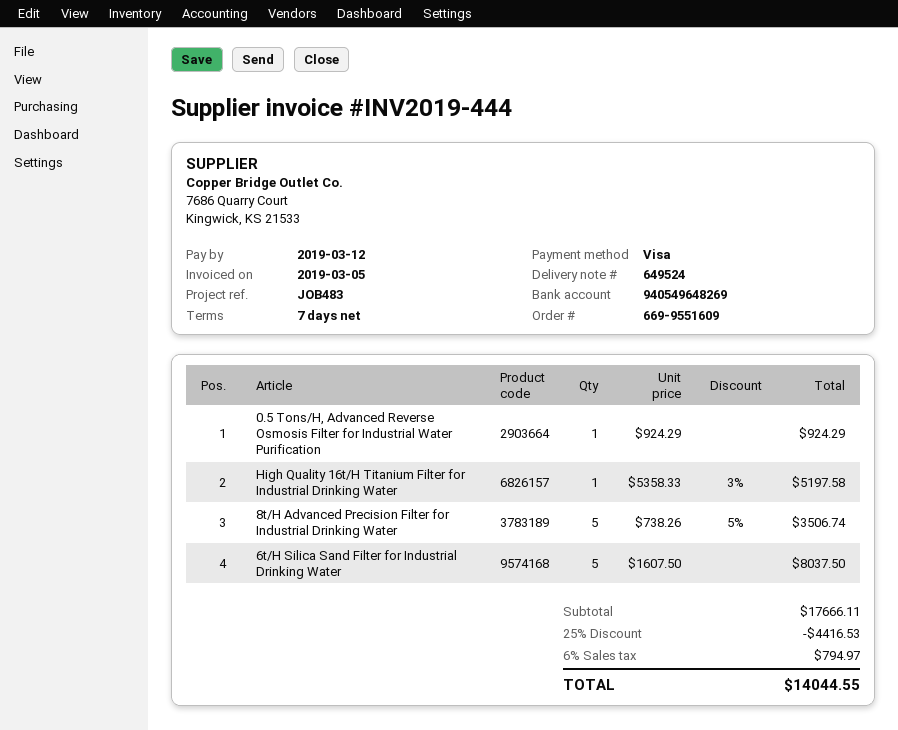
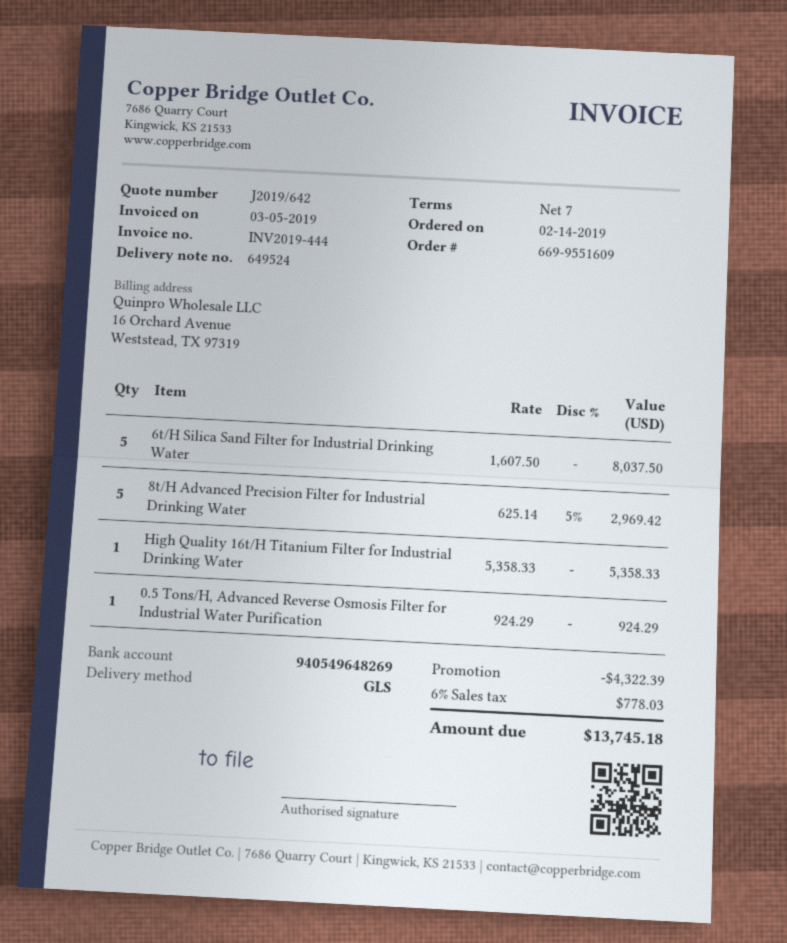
High Quality 16t/H Titanium Filter for Industrial Drinking Water: 1 x 5358.33 - 3% = 5197.58 -> 1 x 5358.33 = 5358.33
8t/H Advanced Precision Filter for Industrial Drinking Water: 5 x 738.26 - 5% = 3506.74 -> 5 x 625.14 - 5% = 2969.42
discount: 4416.53 -> 4322.39
tax: 6% = 794.97 -> 6% = 778.03
total: 14044.55 -> 13745.18

